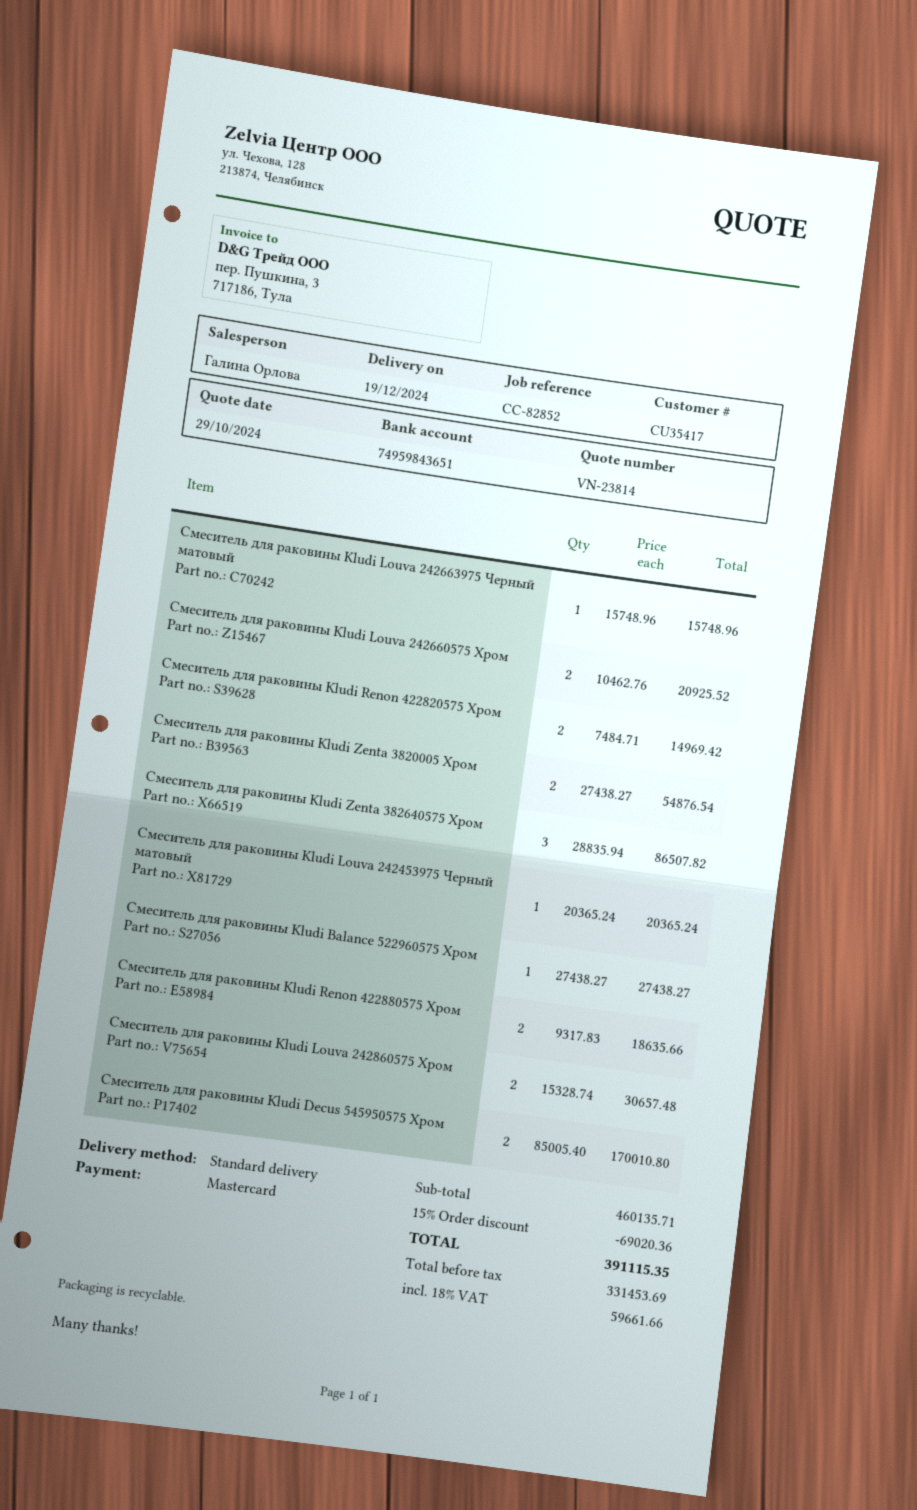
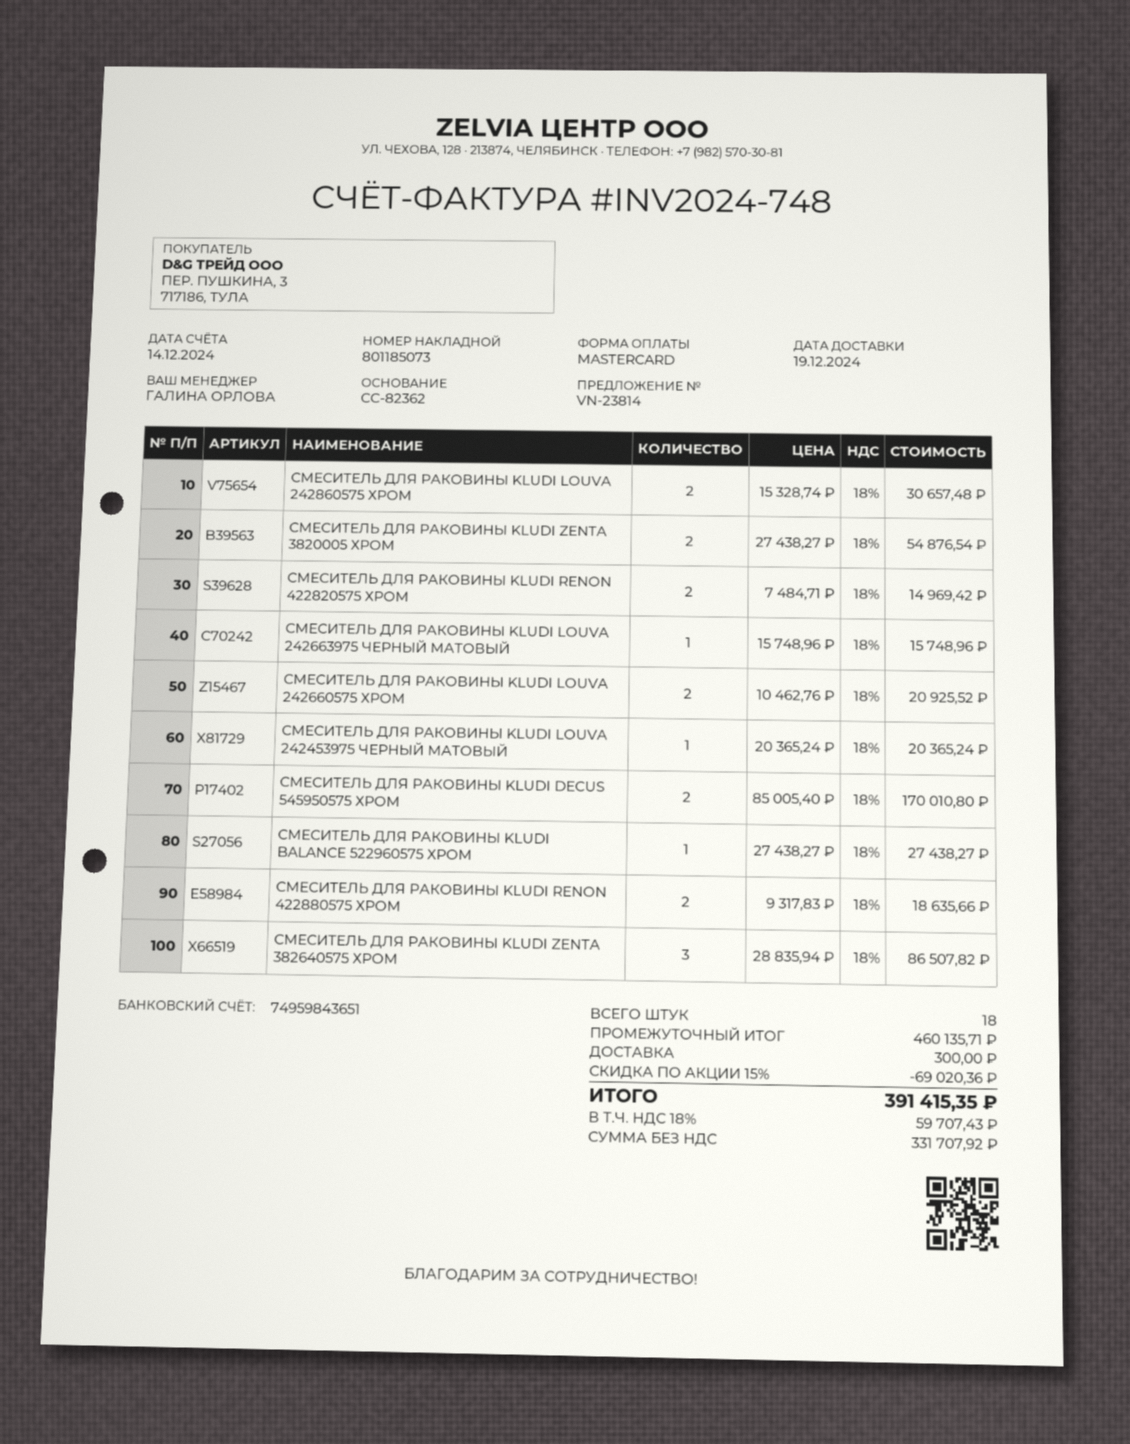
reference: CC-82852 -> CC-82362
shipping: none -> 300.00
net: 331453.69 -> 331707.92
tax: 18% = 59661.66 -> 18% = 59707.43
total: 391115.35 -> 391415.35

